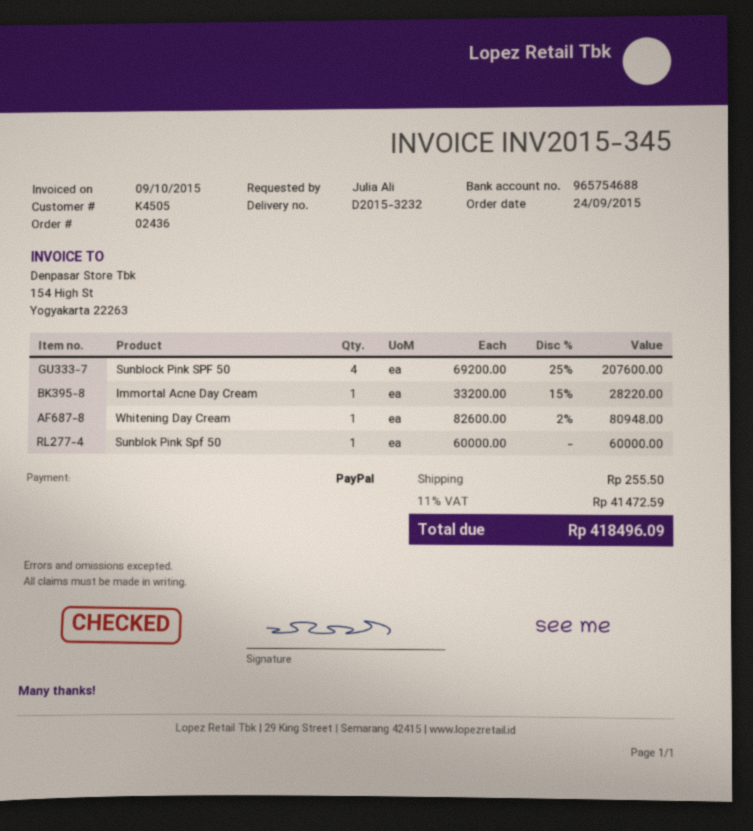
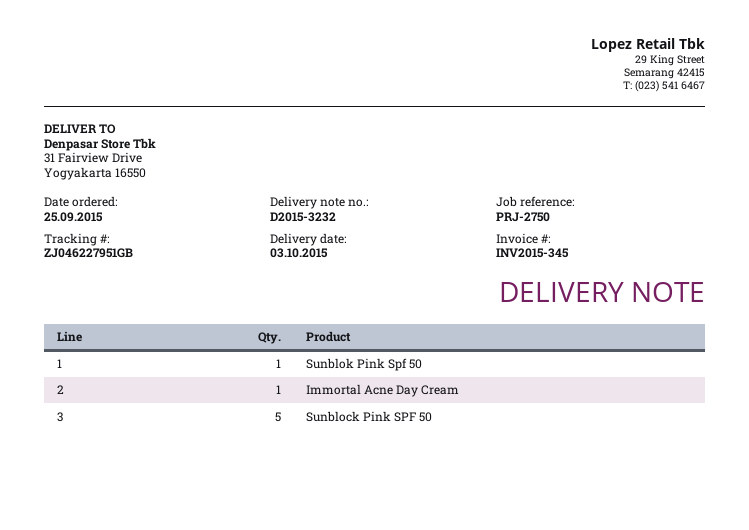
order date: 2015-09-24 -> 2015-09-25
Sunblock Pink SPF 50: 4 -> 5
Whitening Day Cream: 1 -> none

